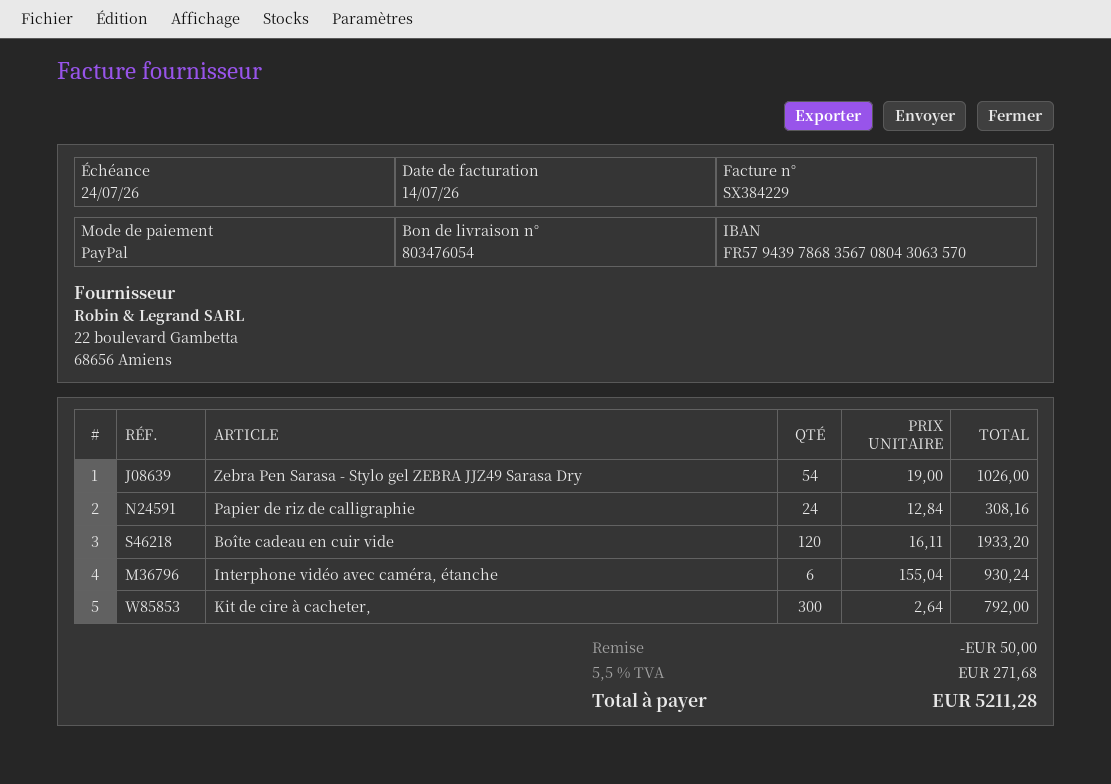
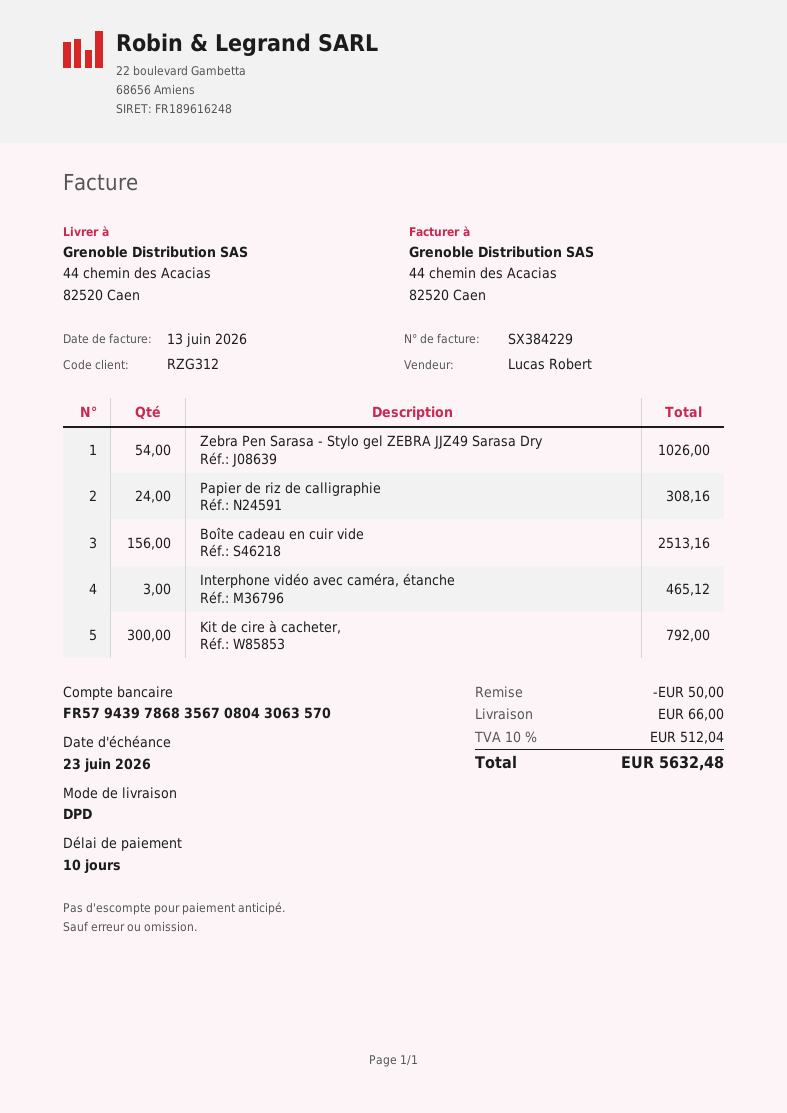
invoice date: 2026-07-14 -> 2026-06-13
due date: 2026-07-24 -> 2026-06-23
Boîte cadeau en cuir vide: 120 for 1933.20 -> 156 for 2513.16
Interphone vidéo avec caméra, étanche: 6 for 930.24 -> 3 for 465.12
shipping: none -> 66.00
tax: 5.5% = 271.68 -> 10% = 512.04
total: 5211.28 -> 5632.48

